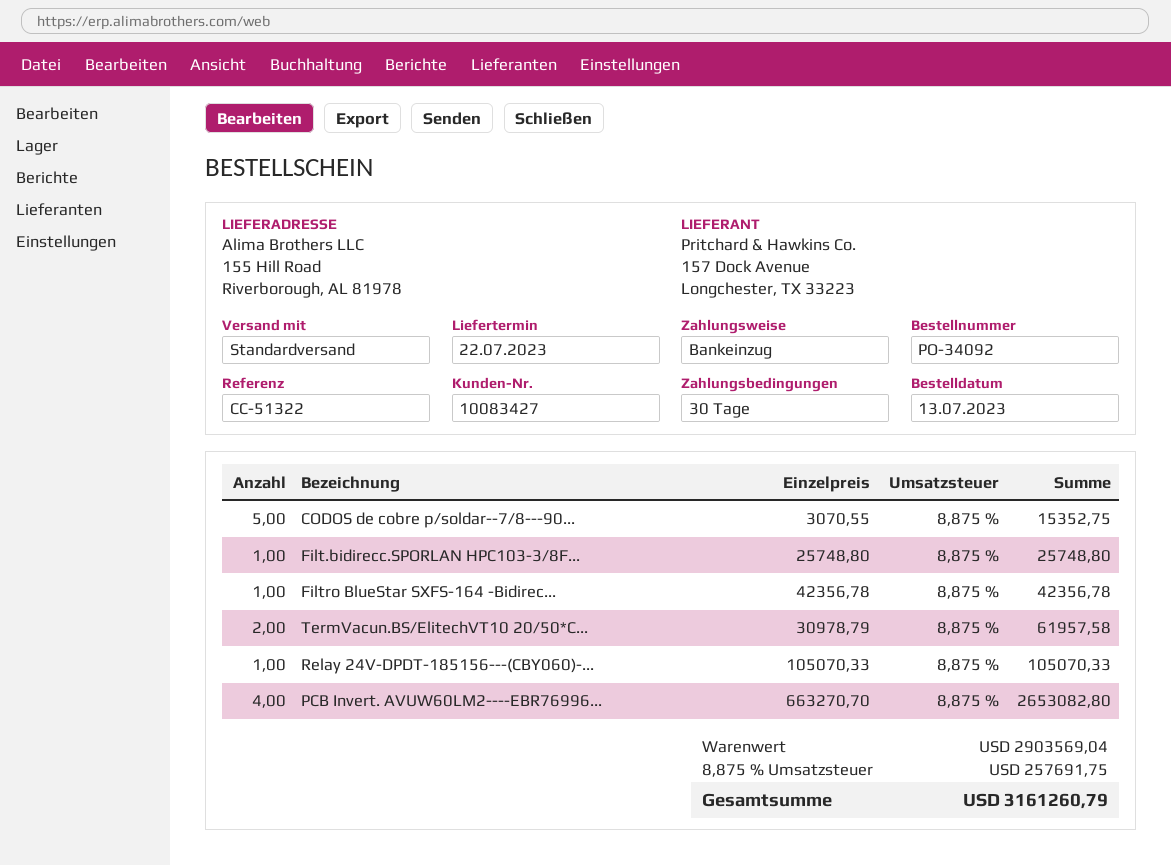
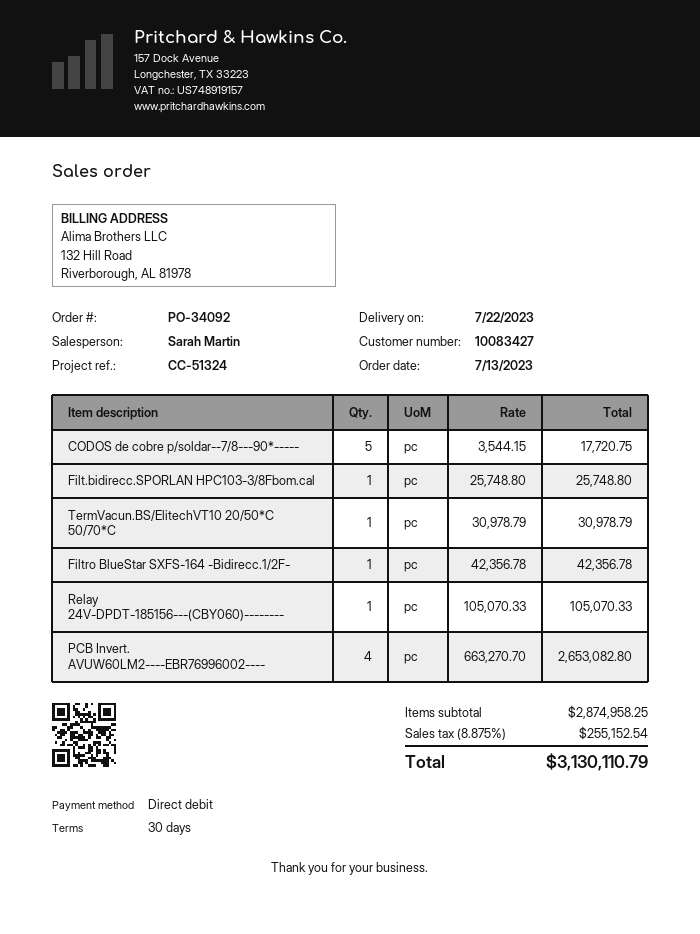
reference: CC-51322 -> CC-51324
CODOS de cobre p/soldar--7/8---90...: 5 x 3070.55 = 15352.75 -> 5 x 3544.15 = 17720.75
TermVacun.BS/ElitechVT10 20/50*C...: 2 x 30978.79 = 61957.58 -> 1 x 30978.79 = 30978.79
subtotal: 2903569.04 -> 2874958.25
tax: 8.875% = 257691.75 -> 8.875% = 255152.54
total: 3161260.79 -> 3130110.79

